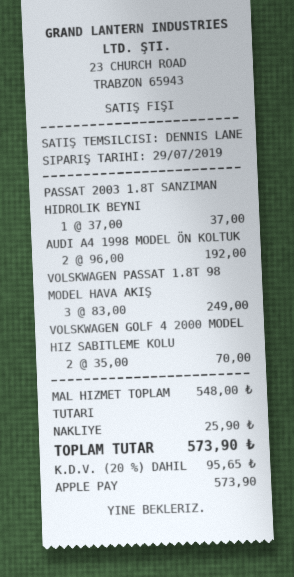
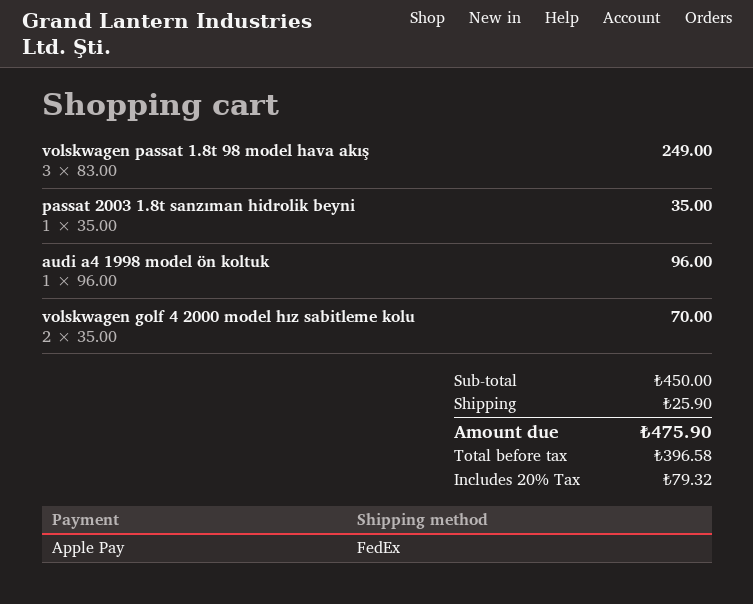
PASSAT 2003 1.8T SANZIMAN HIDROLIK BEYNI: 1 x 37.00 = 37.00 -> 1 x 35.00 = 35.00
AUDI A4 1998 MODEL ÖN KOLTUK: 2 x 96.00 = 192.00 -> 1 x 96.00 = 96.00
subtotal: 548.00 -> 450.00
tax: 20% = 95.65 -> 20% = 79.32
total: 573.90 -> 475.90

